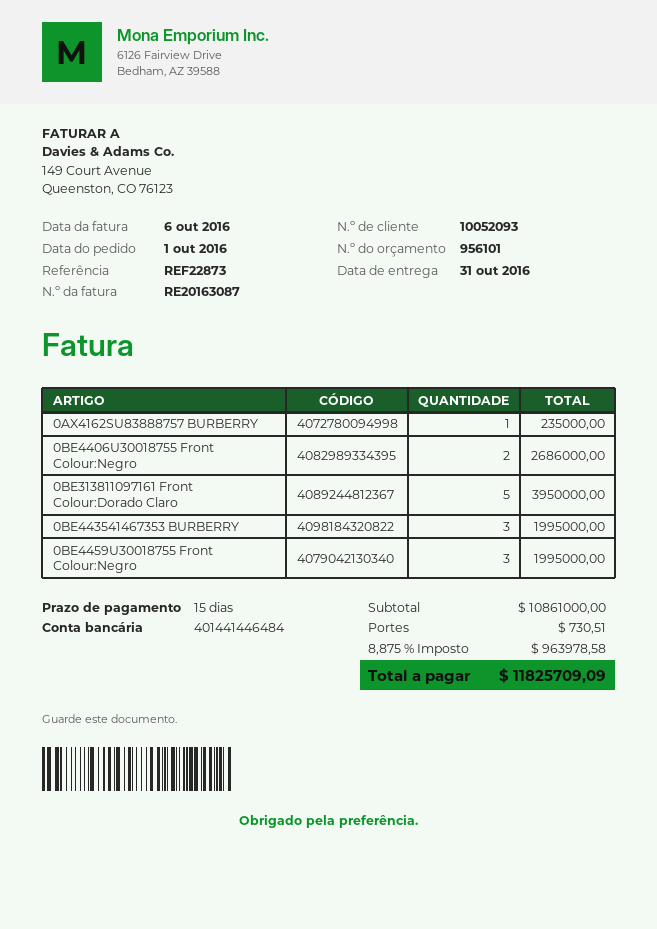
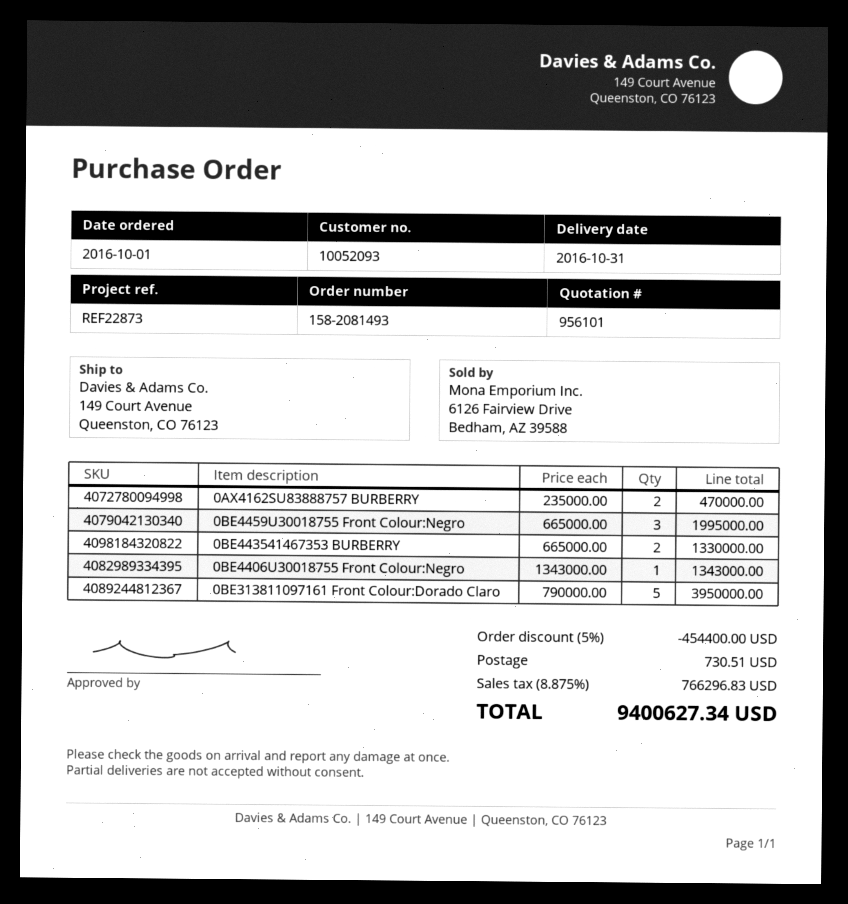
0AX4162SU83888757 BURBERRY: 1 for 235000.00 -> 2 for 470000.00
0BE4406U30018755 Front Colour:Negro: 2 for 2686000.00 -> 1 for 1343000.00
0BE443541467353 BURBERRY: 3 for 1995000.00 -> 2 for 1330000.00
discount: none -> 5% = 454400.00
tax: 8.875% = 963978.58 -> 8.875% = 766296.83
total: 11825709.09 -> 9400627.34

